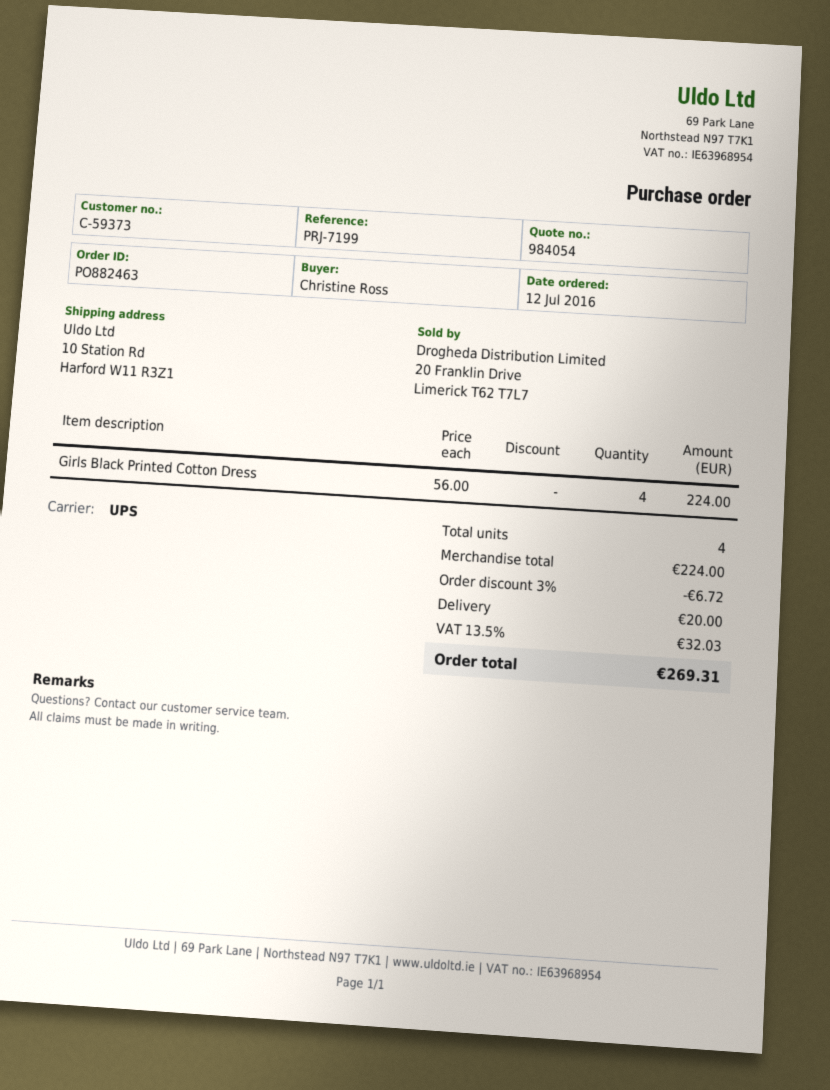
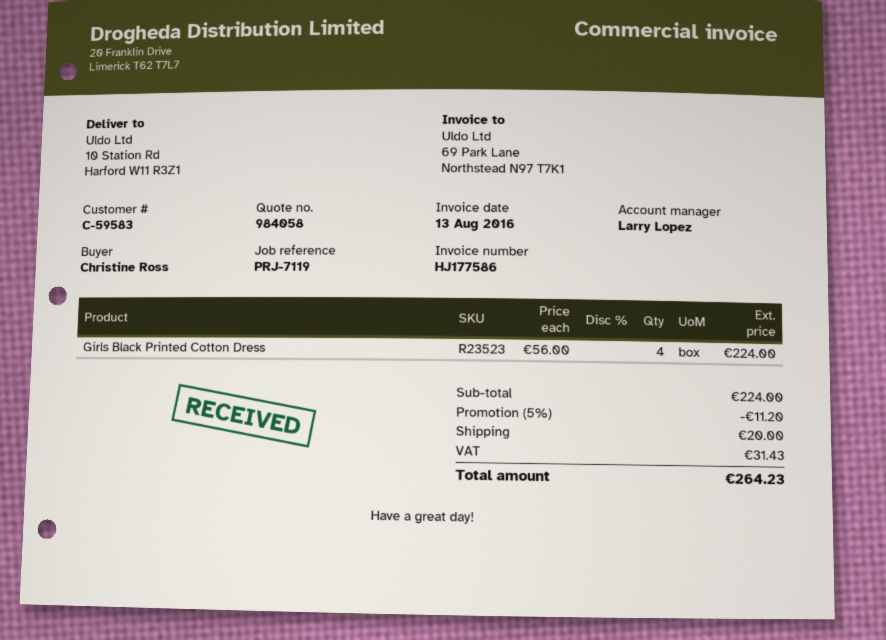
quote number: 984054 -> 984058
customer number: C-59373 -> C-59583
reference: PRJ-7199 -> PRJ-7119
discount: 3% = 6.72 -> 5% = 11.20
tax: 32.03 -> 31.43
total: 269.31 -> 264.23

